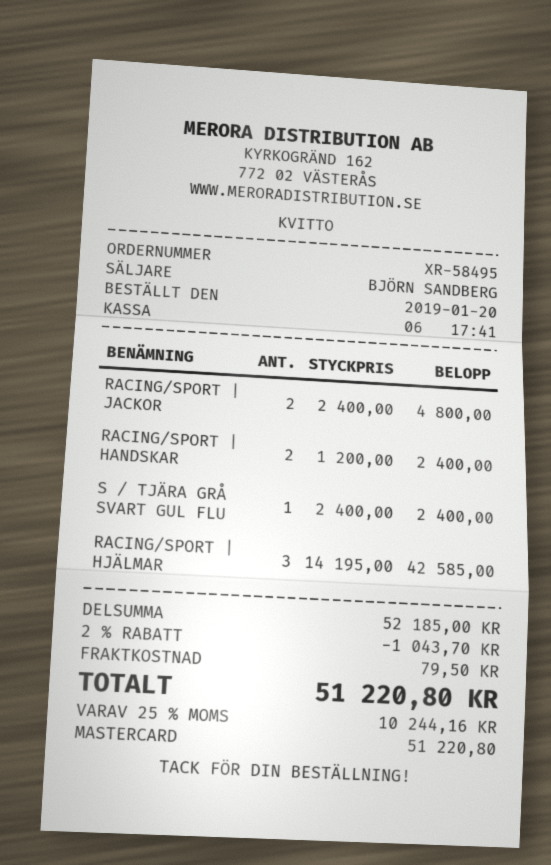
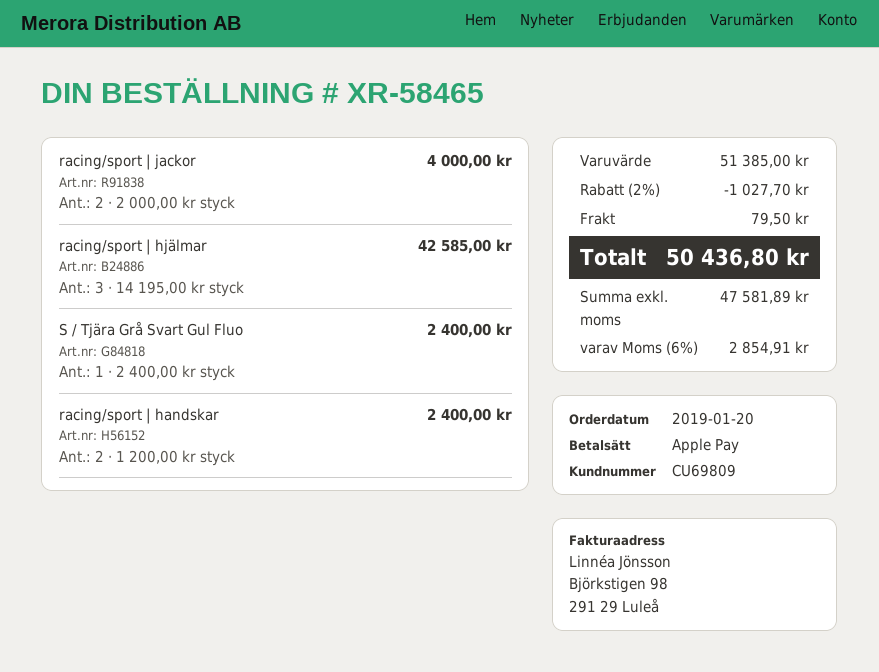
order number: XR-58495 -> XR-58465
payment method: Mastercard -> Apple Pay
RACING/SPORT | JACKOR: 2 x 2400.00 = 4800.00 -> 2 x 2000.00 = 4000.00
subtotal: 52185.00 -> 51385.00
discount: 2% = 1043.70 -> 2% = 1027.70
tax: 25% = 10244.16 -> 6% = 2854.91
total: 51220.80 -> 50436.80

